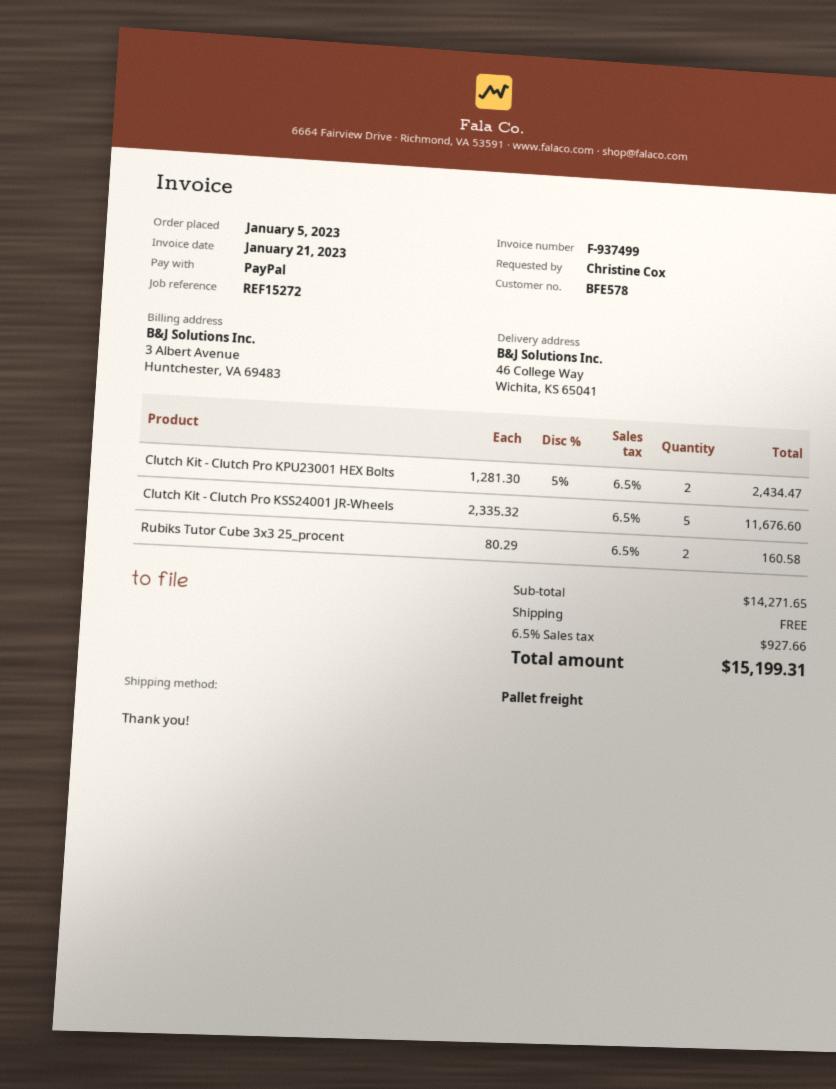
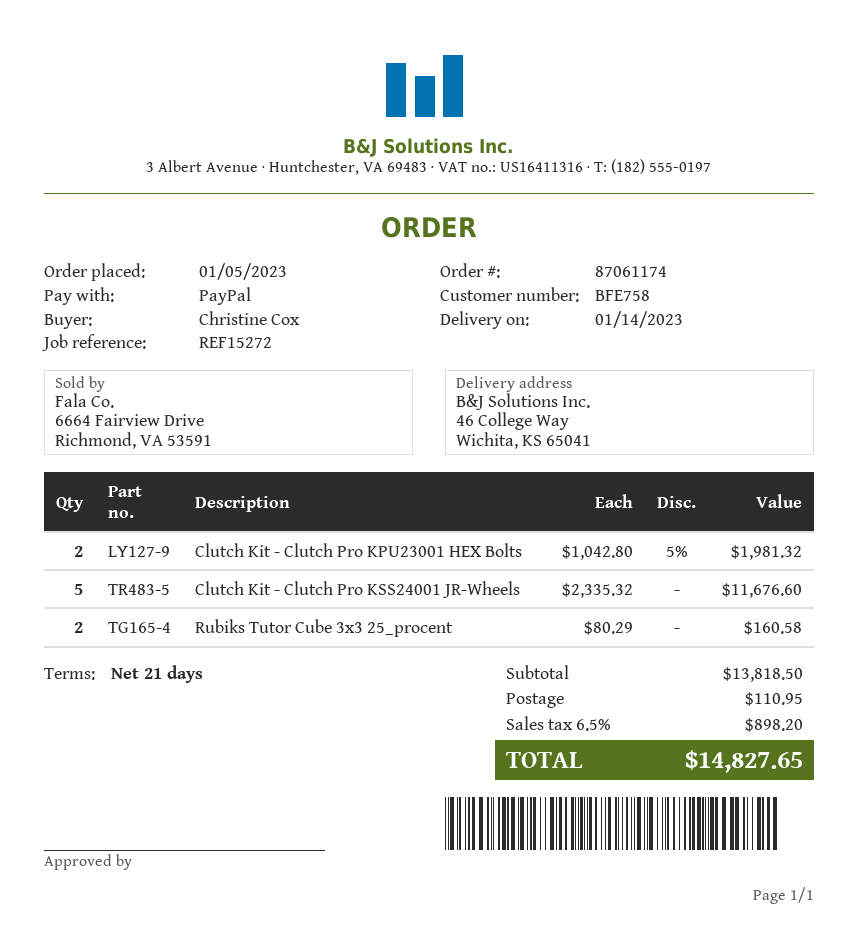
customer number: BFE578 -> BFE758
Clutch Kit - Clutch Pro KPU23001 HEX Bolts: 2 x 1281.30 - 5% = 2434.47 -> 2 x 1042.80 - 5% = 1981.32
subtotal: 14271.65 -> 13818.50
shipping: 0.00 -> 110.95
tax: 6.5% = 927.66 -> 6.5% = 898.20
total: 15199.31 -> 14827.65

